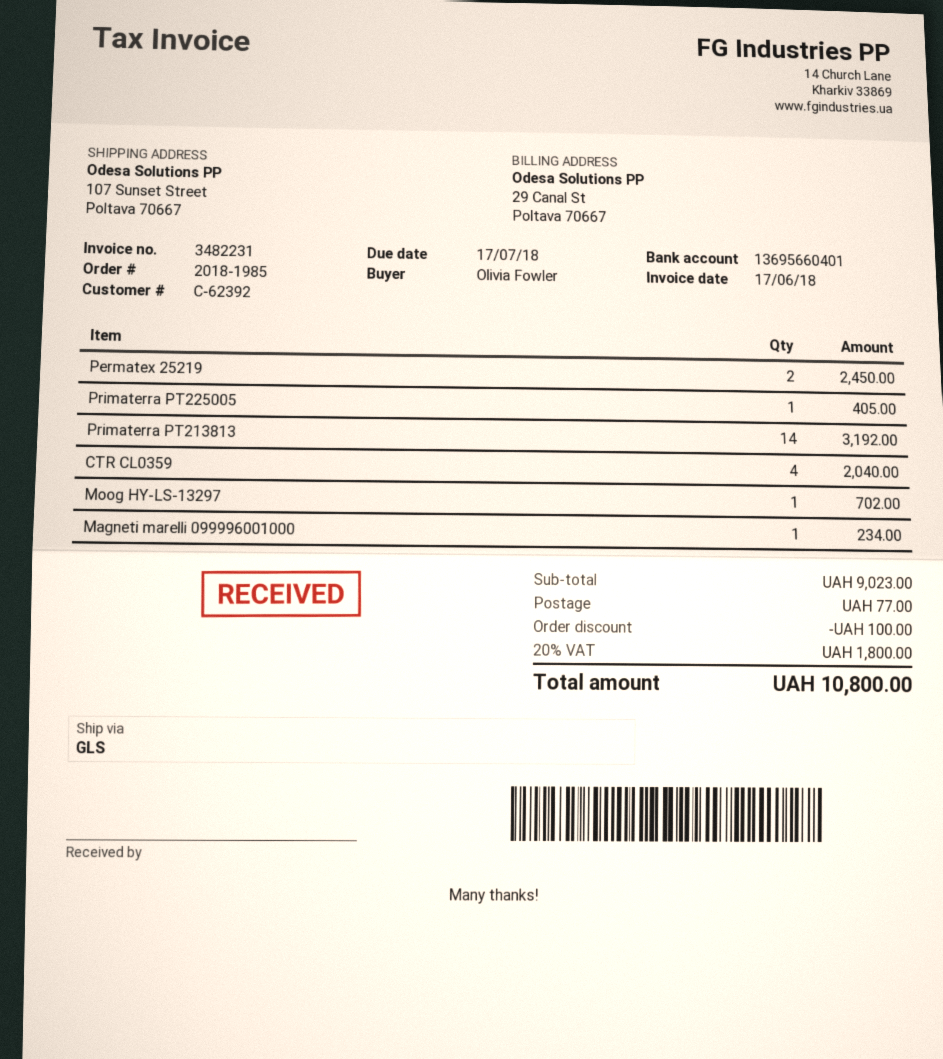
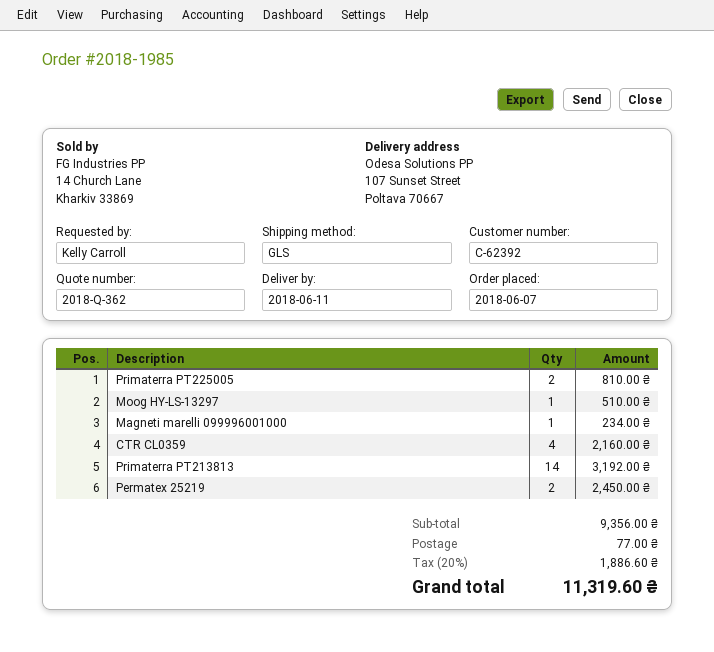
ordered by: Olivia Fowler -> Kelly Carroll
Primaterra PT225005: 1 for 405.00 -> 2 for 810.00
CTR CL0359: 4 for 2040.00 -> 4 for 2160.00
Moog HY-LS-13297: 1 for 702.00 -> 1 for 510.00
subtotal: 9023.00 -> 9356.00
discount: 100.00 -> none
tax: 20% = 1800.00 -> 20% = 1886.60
total: 10800.00 -> 11319.60

